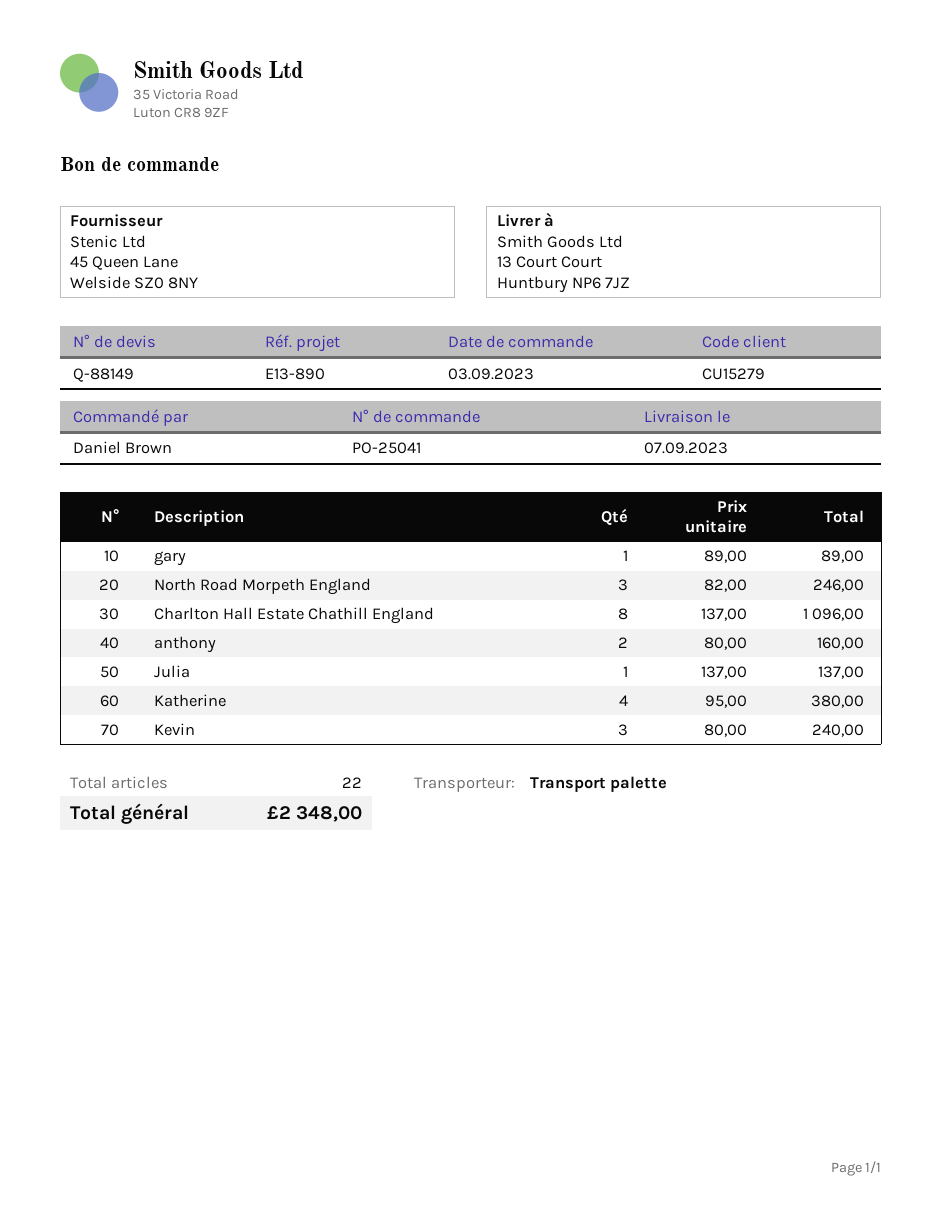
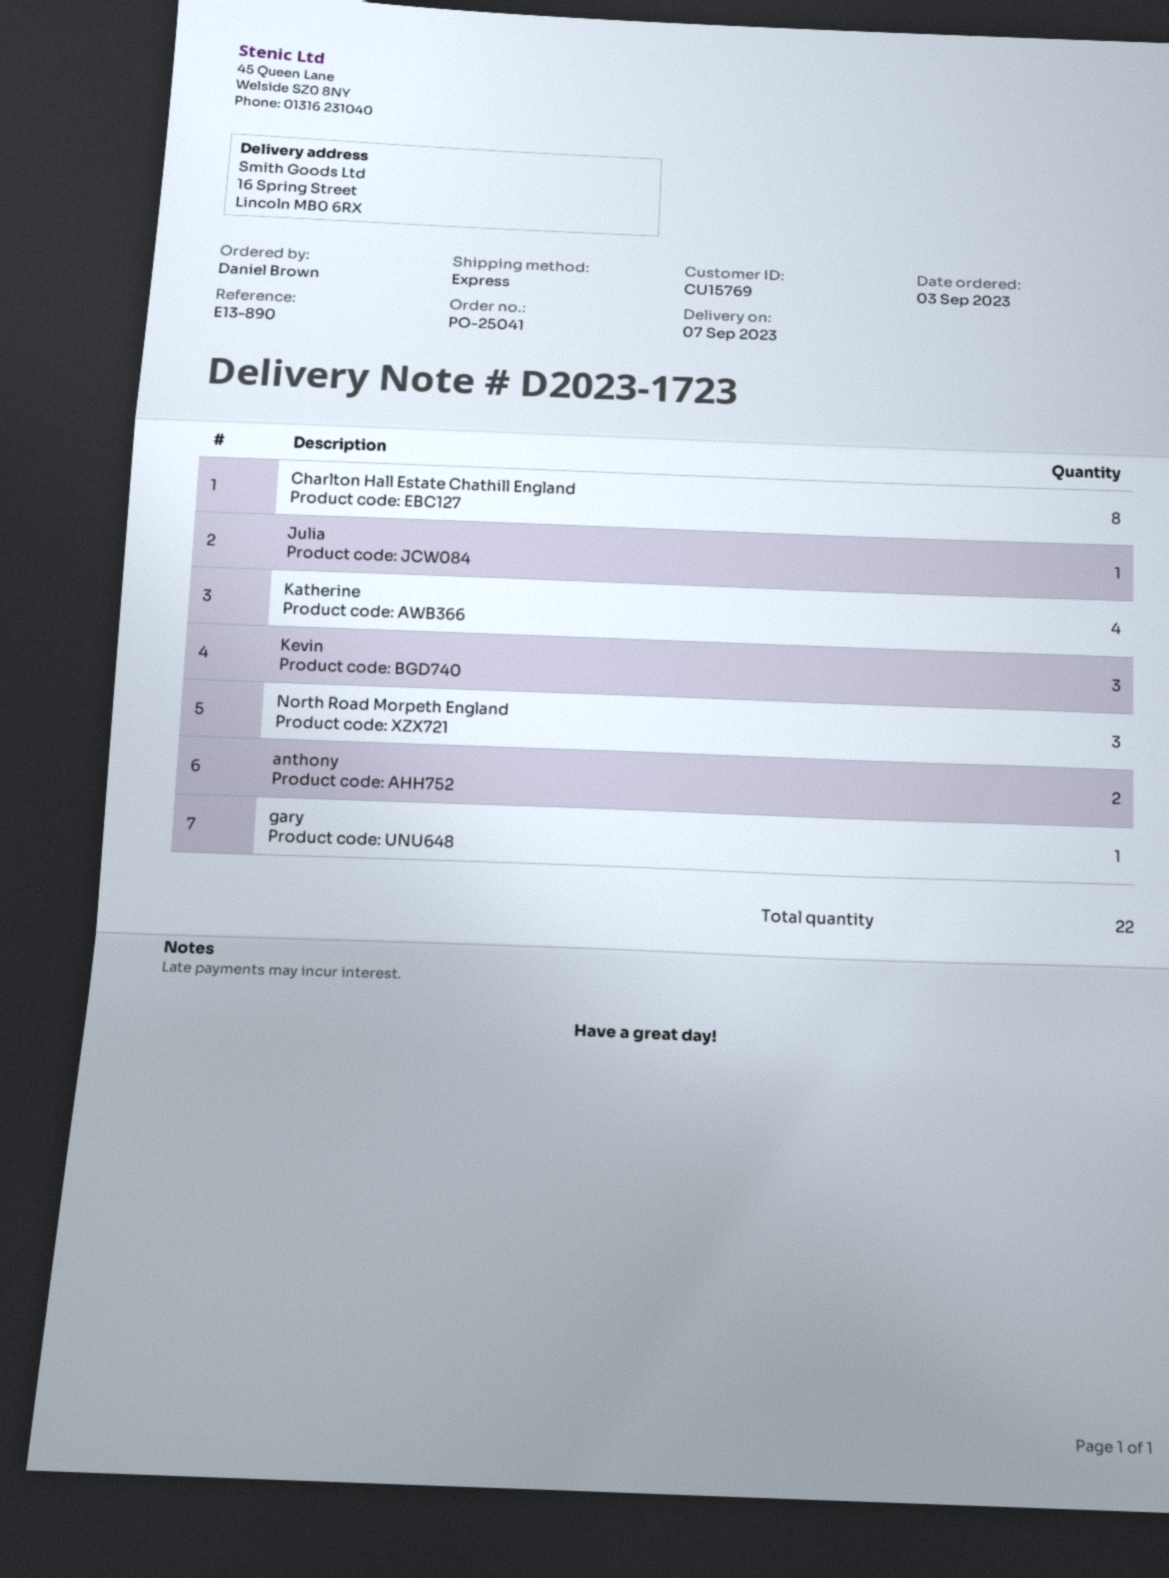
customer number: CU15279 -> CU15769
shipping method: pallet freight -> express
ship to: 13 Court Court, Huntbury NP6 7JZ -> 16 Spring Street, Lincoln MB0 6RX

